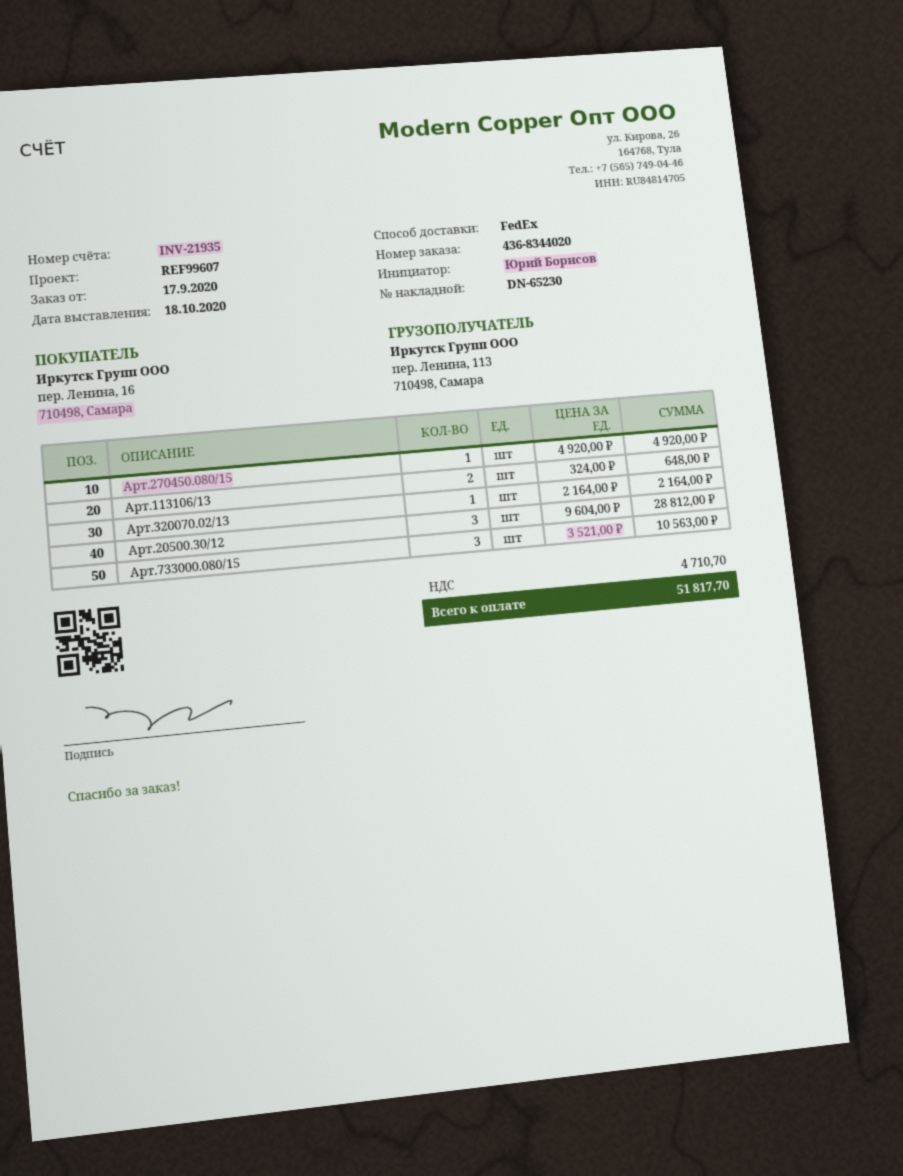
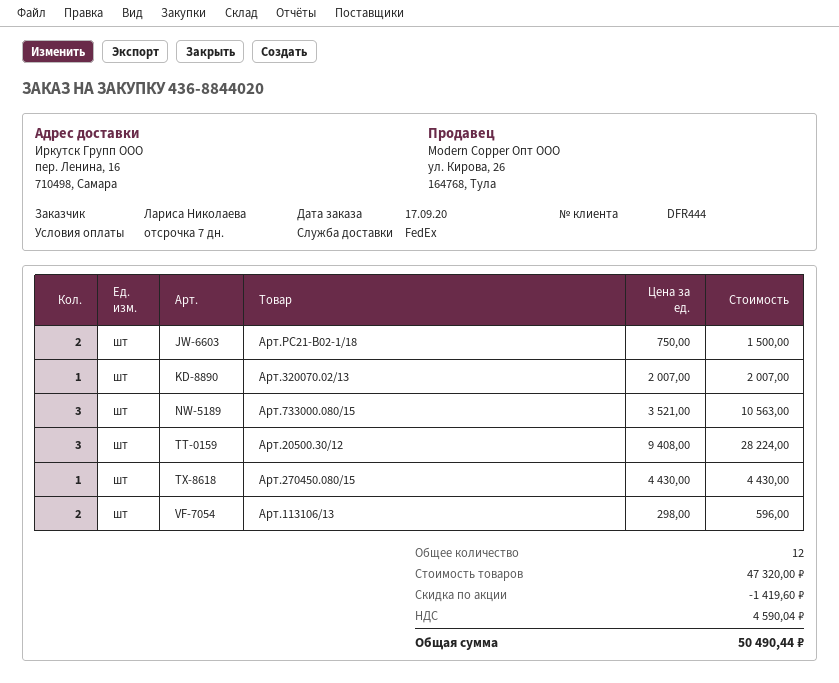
order number: 436-8344020 -> 436-8844020
ordered by: Юрий Борисов -> Лариса Николаева
ship to: пер. Ленина, 113, 710498, Самара -> пер. Ленина, 16, 710498, Самара
Арт.270450.080/15: 1 x 4920.00 = 4920.00 -> 1 x 4430.00 = 4430.00
Арт.113106/13: 2 x 324.00 = 648.00 -> 2 x 298.00 = 596.00
Арт.320070.02/13: 1 x 2164.00 = 2164.00 -> 1 x 2007.00 = 2007.00
Арт.20500.30/12: 3 x 9604.00 = 28812.00 -> 3 x 9408.00 = 28224.00
Арт.PC21-B02-1/18: none -> 2 x 750.00 = 1500.00
discount: none -> 1419.60
tax: 4710.70 -> 4590.04
total: 51817.70 -> 50490.44

